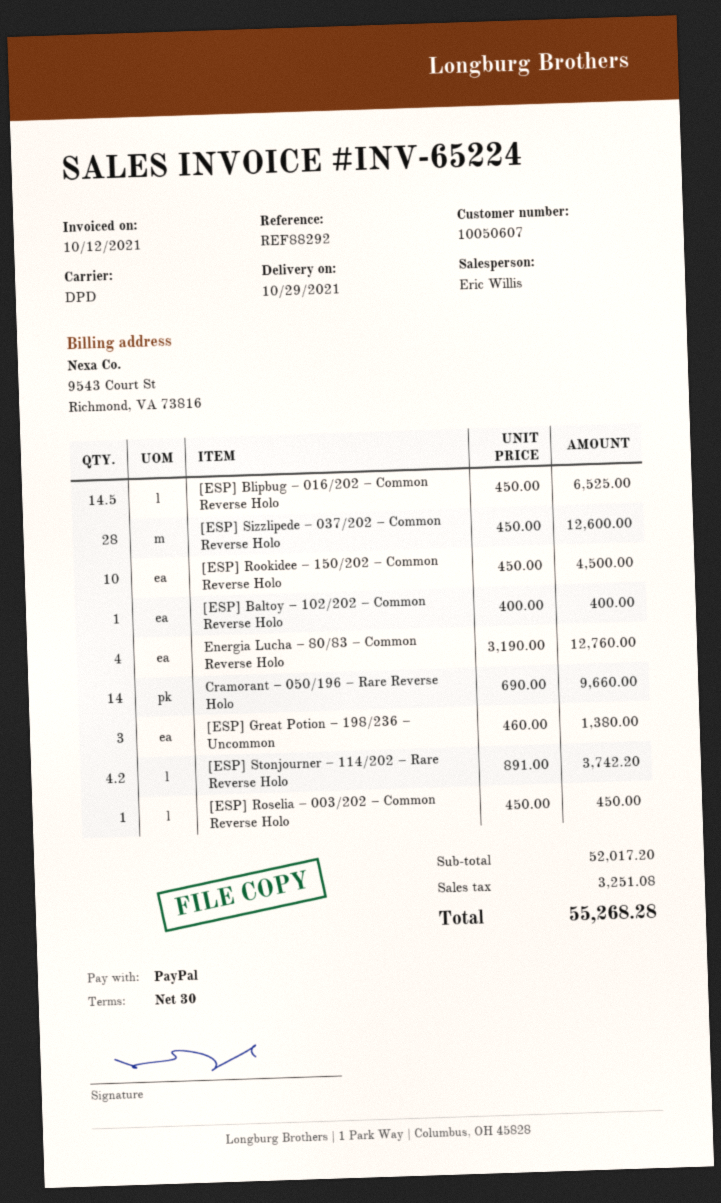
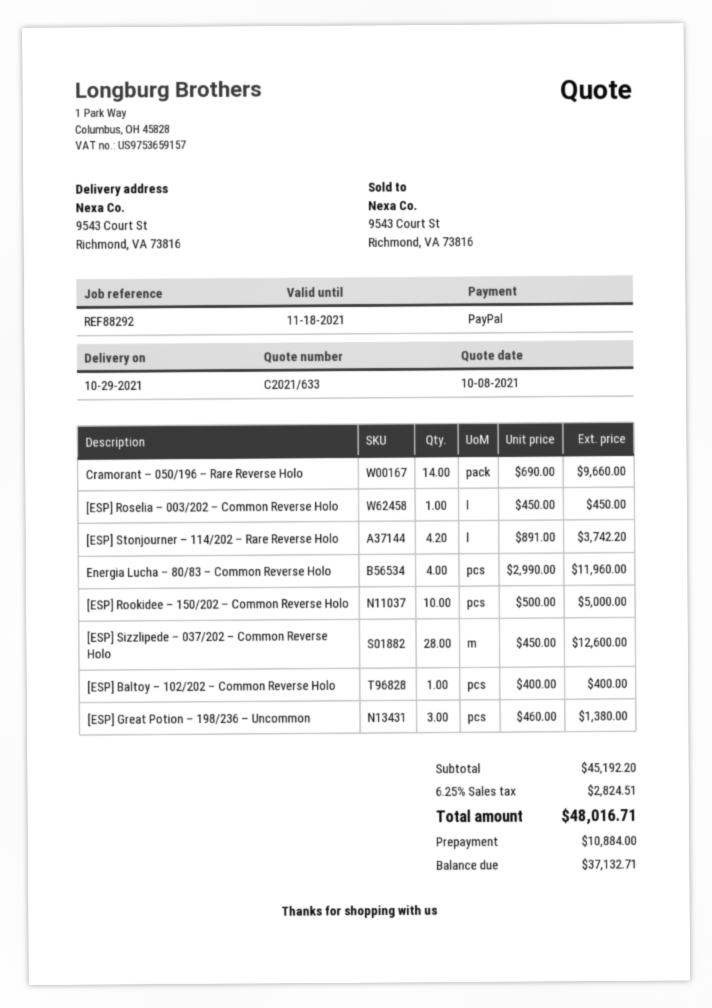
[ESP] Blipbug – 016/202 – Common Reverse Holo: 14.5 x 450.00 = 6525.00 -> none
[ESP] Rookidee – 150/202 – Common Reverse Holo: 10 x 450.00 = 4500.00 -> 10 x 500.00 = 5000.00
Energia Lucha – 80/83 – Common Reverse Holo: 4 x 3190.00 = 12760.00 -> 4 x 2990.00 = 11960.00
subtotal: 52017.20 -> 45192.20
tax: 3251.08 -> 2824.51
total: 55268.28 -> 48016.71

